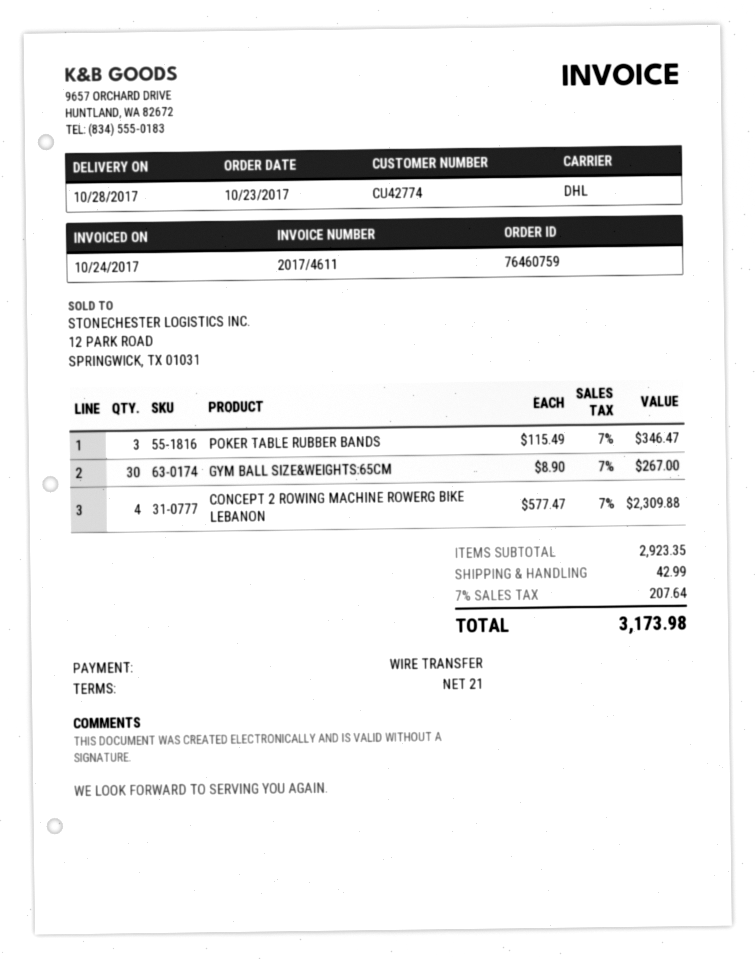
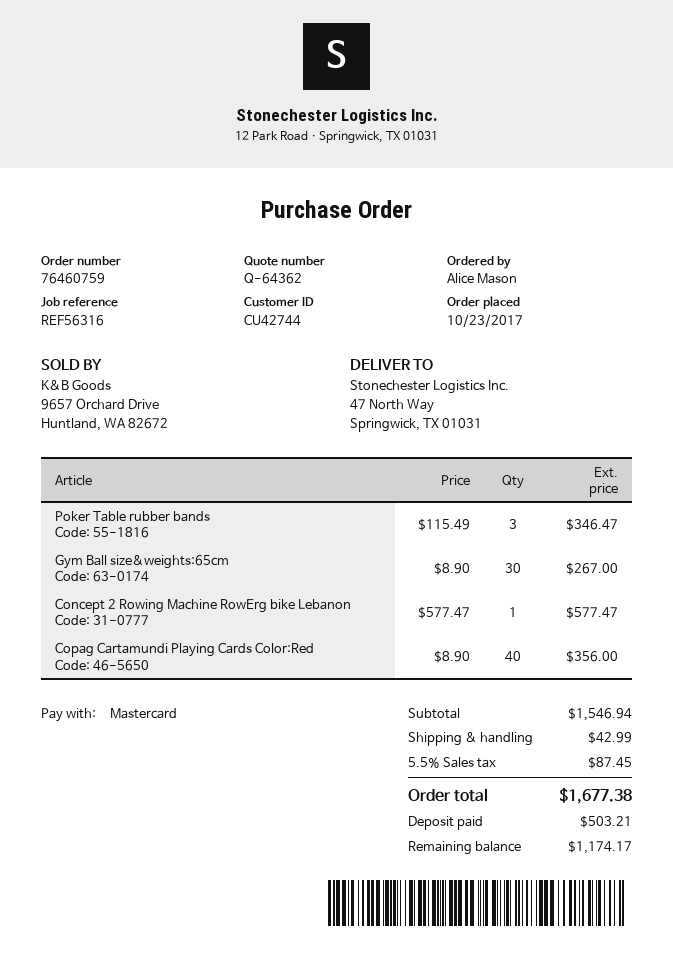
customer number: CU42774 -> CU42744
payment method: bank transfer -> Mastercard
CONCEPT 2 ROWING MACHINE ROWERG BIKE LEBANON: 4 x 577.47 = 2309.88 -> 1 x 577.47 = 577.47
Copag Cartamundi Playing Cards Color:Red: none -> 40 x 8.90 = 356.00
subtotal: 2923.35 -> 1546.94
tax: 7% = 207.64 -> 5.5% = 87.45
total: 3173.98 -> 1677.38

